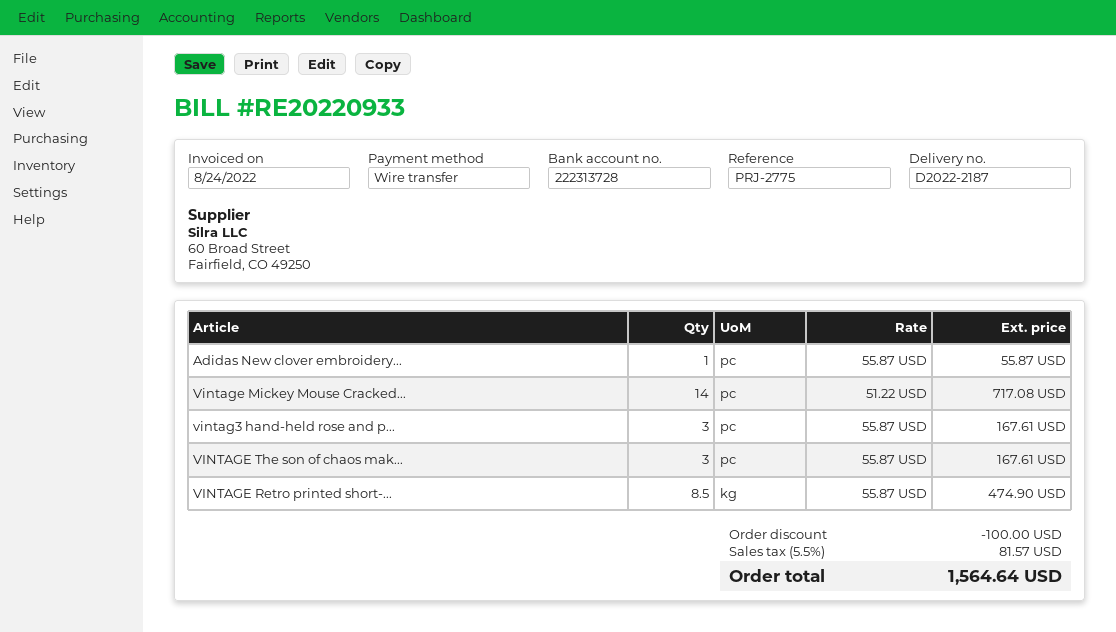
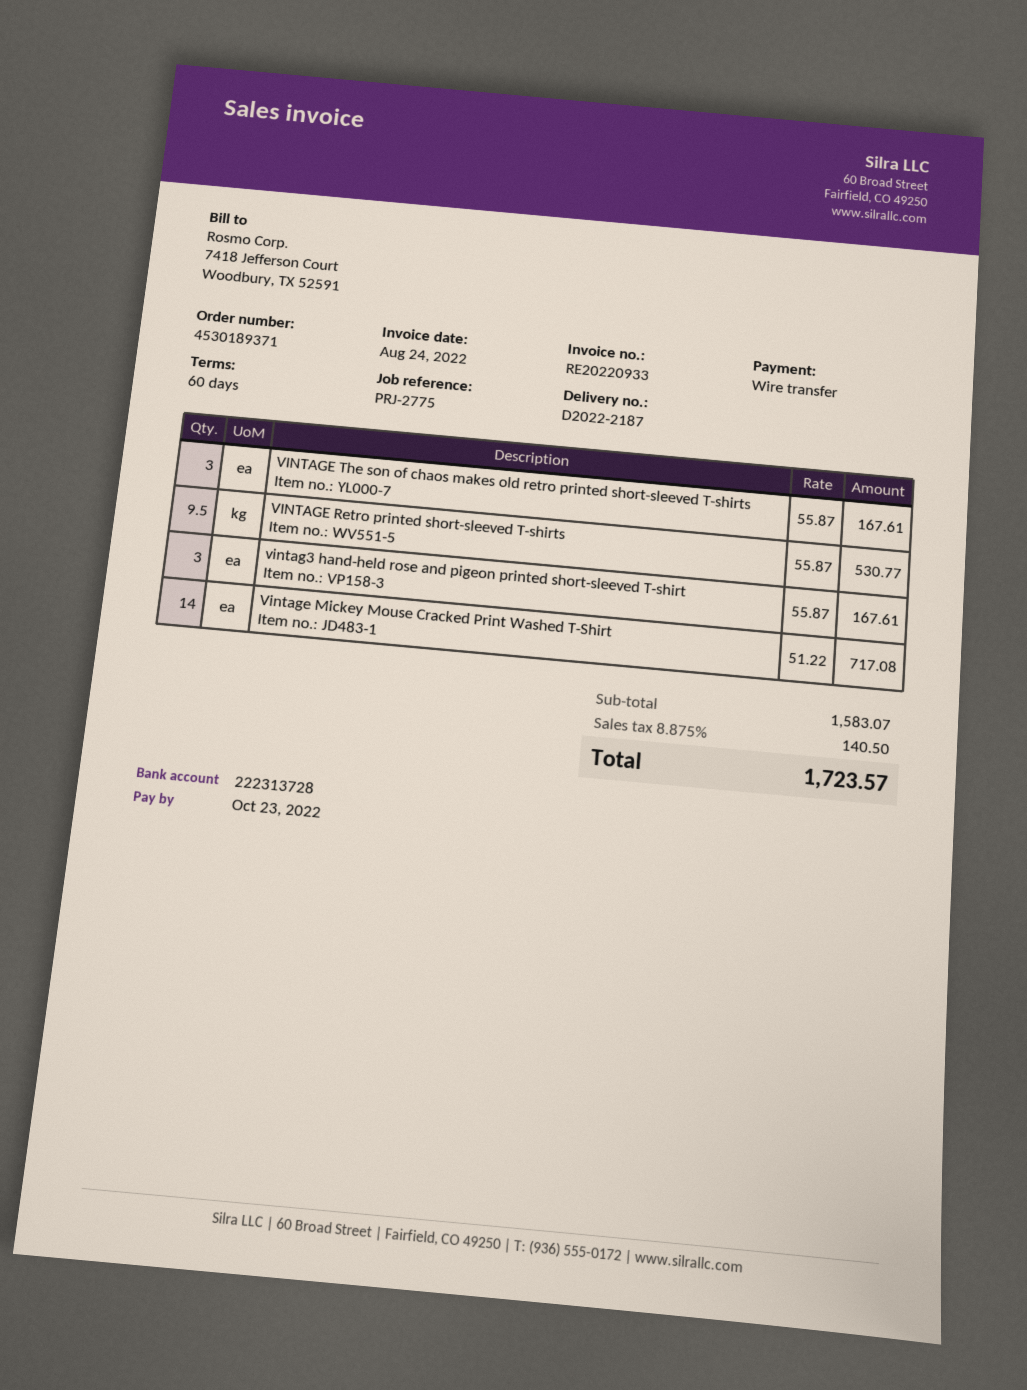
Adidas New clover embroidery...: 1 x 55.87 = 55.87 -> none
VINTAGE Retro printed short-...: 8.5 x 55.87 = 474.90 -> 9.5 x 55.87 = 530.77
discount: 100.00 -> none
tax: 5.5% = 81.57 -> 8.875% = 140.50
total: 1564.64 -> 1723.57

